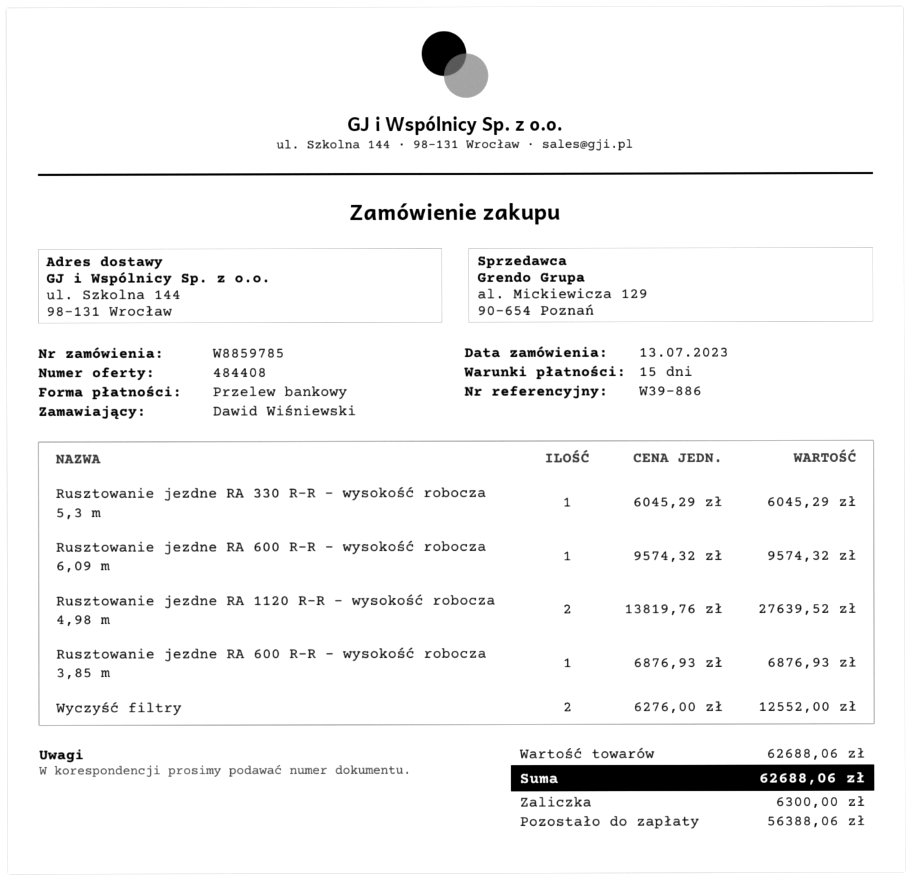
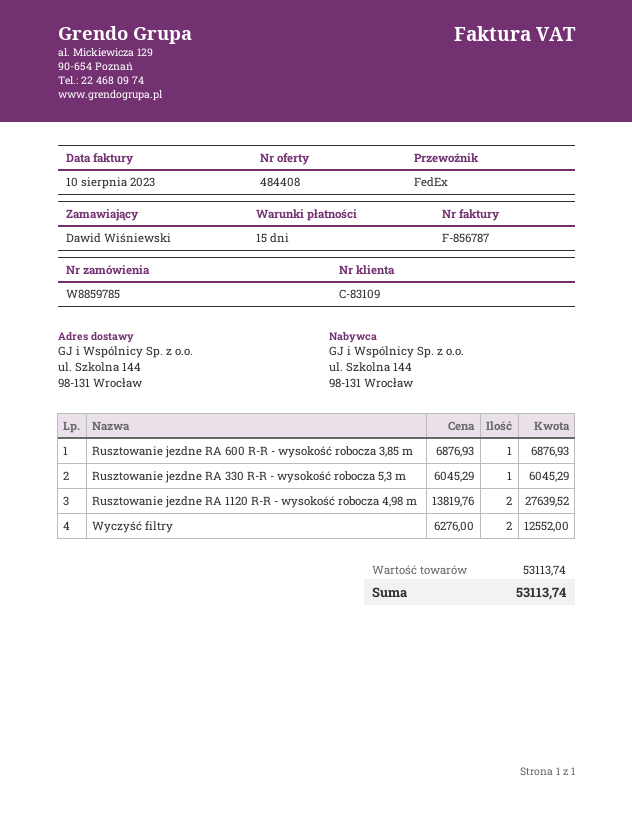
Rusztowanie jezdne RA 600 R-R - wysokość robocza 6,09 m: 1 x 9574.32 = 9574.32 -> none
subtotal: 62688.06 -> 53113.74
total: 62688.06 -> 53113.74

